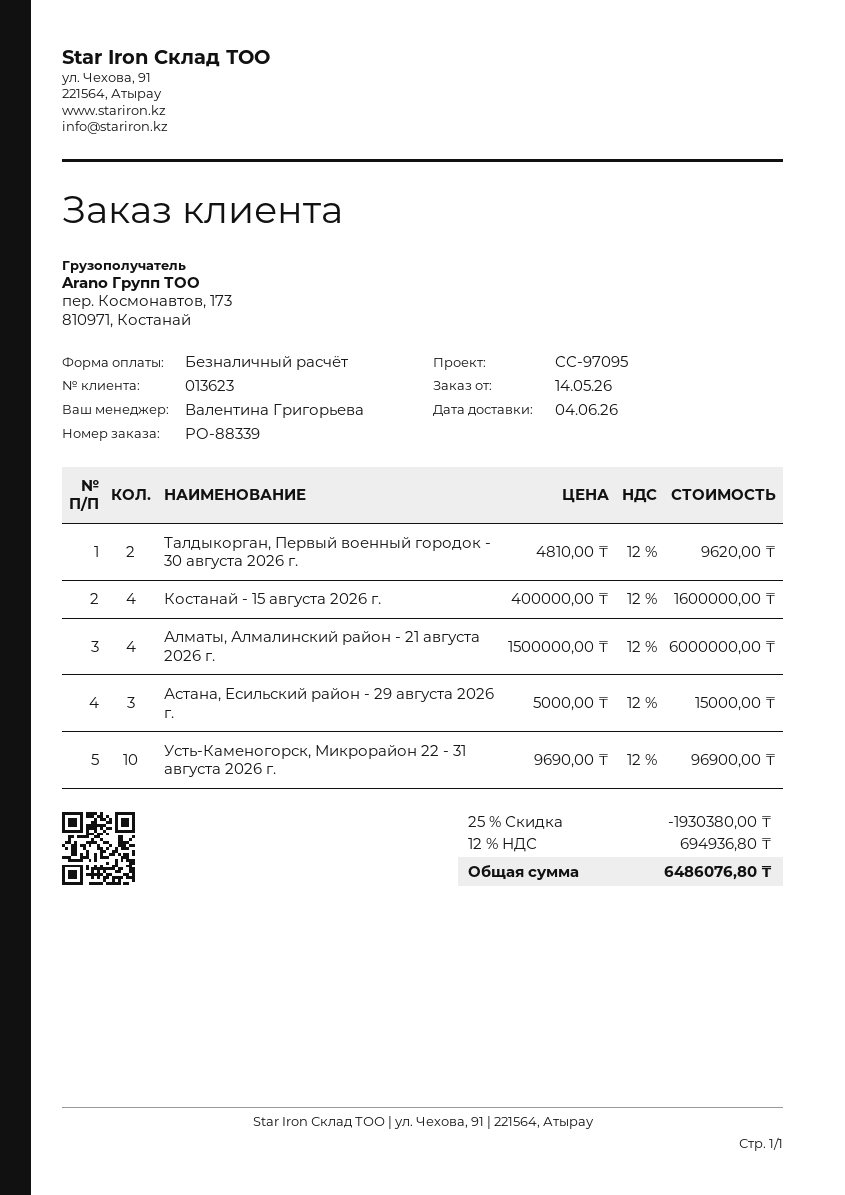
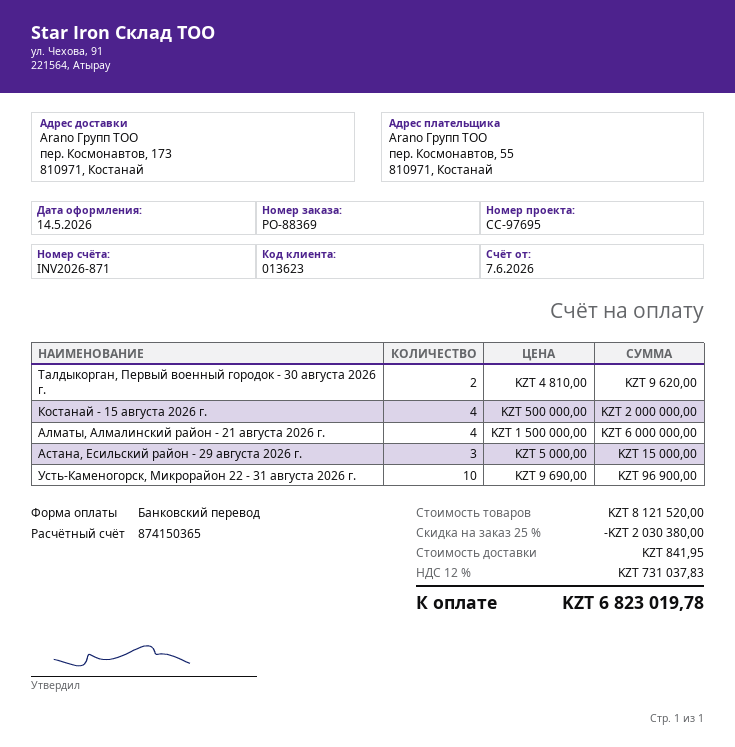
order number: PO-88339 -> PO-88369
reference: CC-97095 -> CC-97695
Костанай - 15 августа 2026 г.: 4 x 400000.00 = 1600000.00 -> 4 x 500000.00 = 2000000.00
discount: 25% = 1930380.00 -> 25% = 2030380.00
shipping: none -> 841.95
tax: 12% = 694936.80 -> 12% = 731037.83
total: 6486076.80 -> 6823019.78

